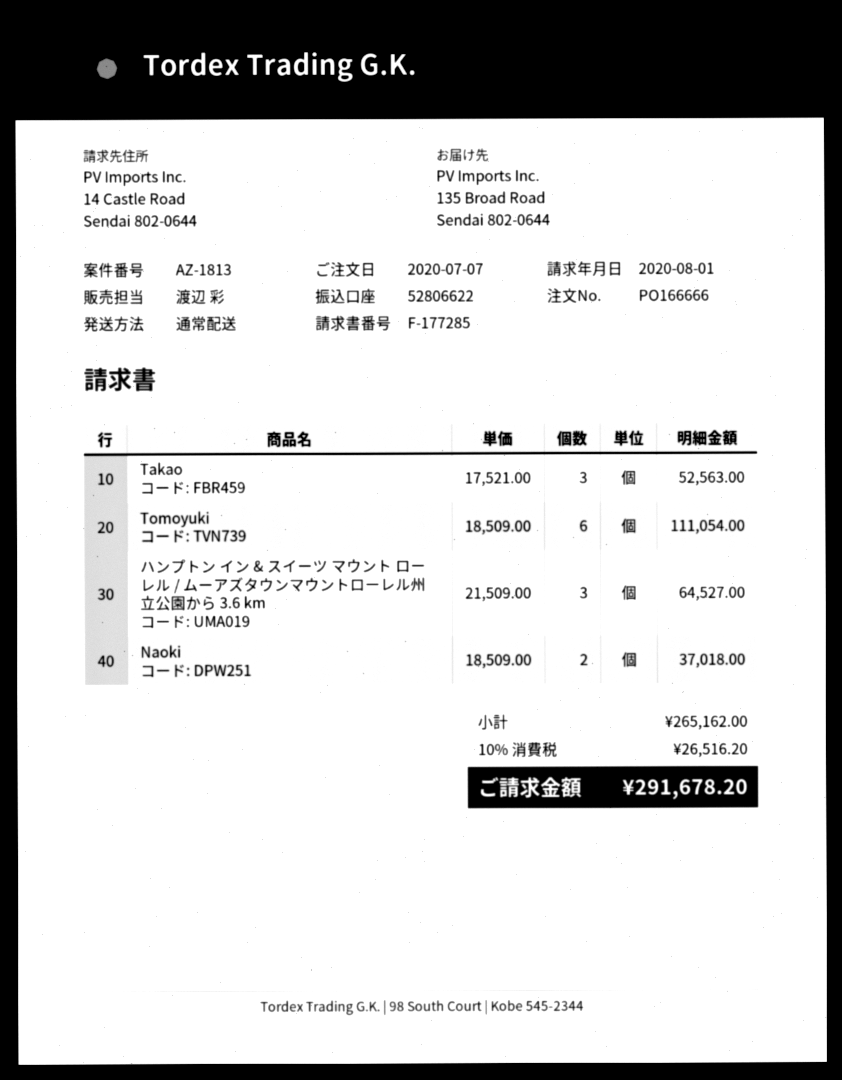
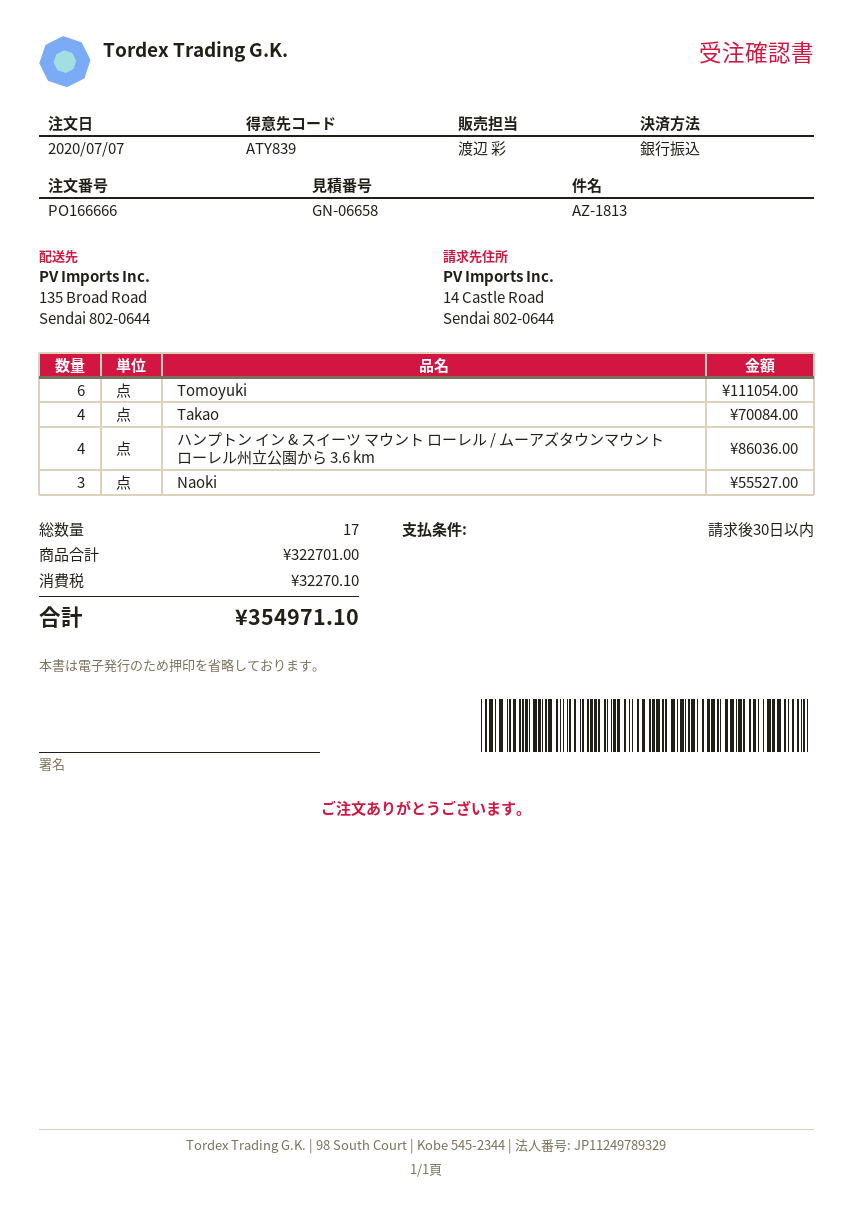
Takao: 3 for 52563.00 -> 4 for 70084.00
ハンプトン イン & スイーツ マウント ローレル / ムーアズタウンマウントローレル州立公園から 3.6 km: 3 for 64527.00 -> 4 for 86036.00
Naoki: 2 for 37018.00 -> 3 for 55527.00
subtotal: 265162.00 -> 322701.00
tax: 26516.20 -> 32270.10
total: 291678.20 -> 354971.10

